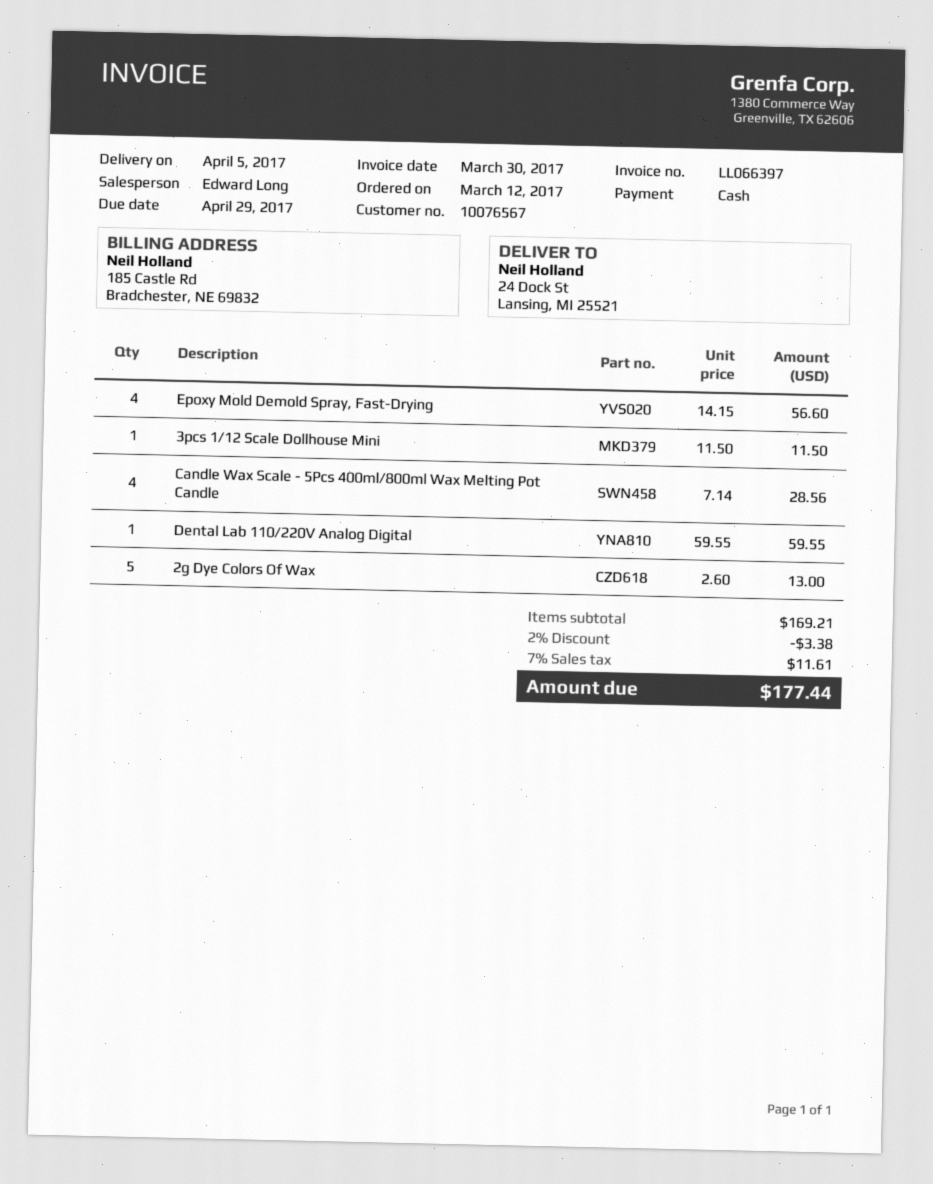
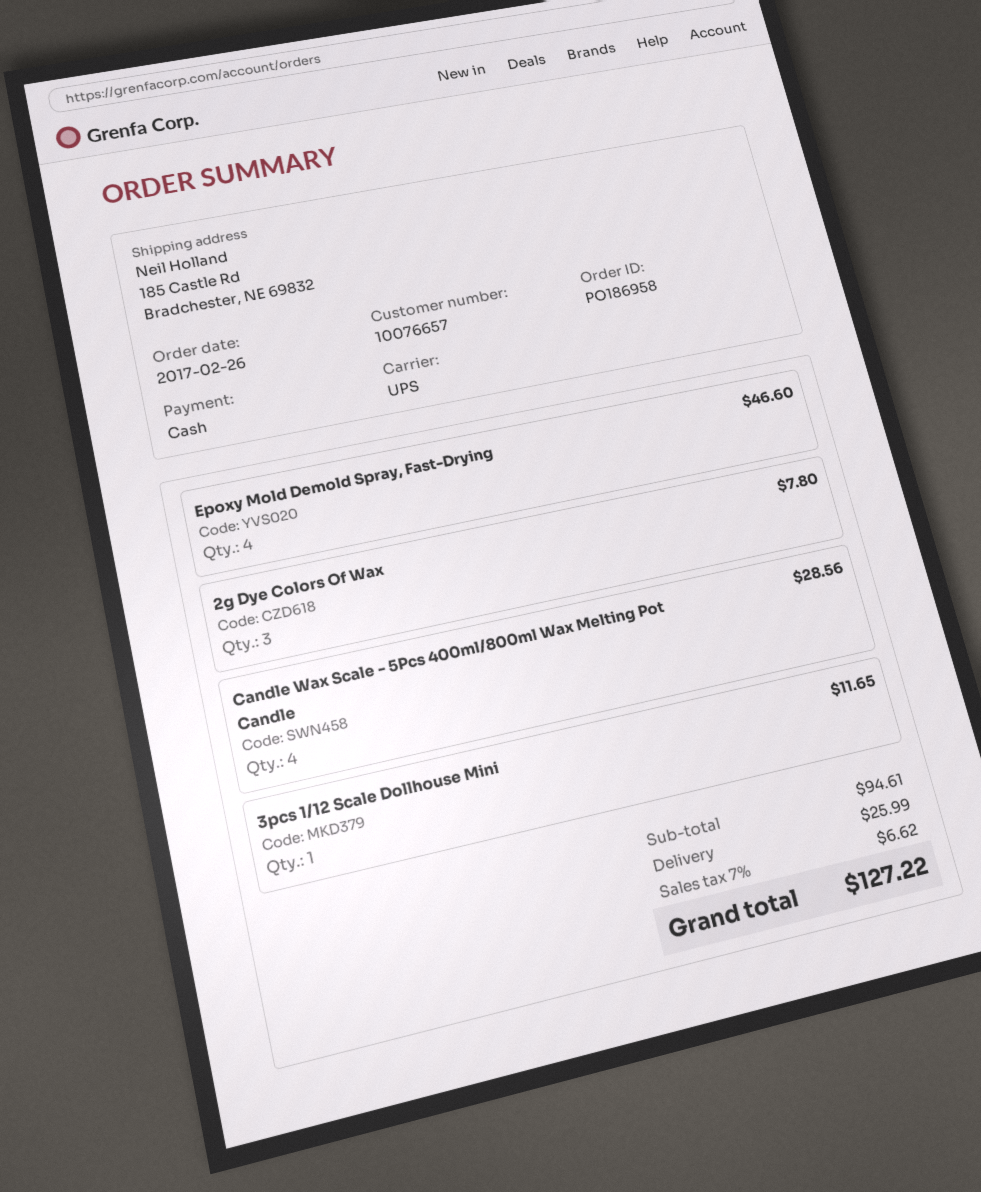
order date: 2017-03-12 -> 2017-02-26
customer number: 10076567 -> 10076657
ship to: 24 Dock St, Lansing, MI 25521 -> 185 Castle Rd, Bradchester, NE 69832
Epoxy Mold Demold Spray, Fast-Drying: 4 for 56.60 -> 4 for 46.60
3pcs 1/12 Scale Dollhouse Mini: 1 for 11.50 -> 1 for 11.65
Dental Lab 110/220V Analog Digital: 1 for 59.55 -> none
2g Dye Colors Of Wax: 5 for 13.00 -> 3 for 7.80
subtotal: 169.21 -> 94.61
discount: 2% = 3.38 -> none
shipping: none -> 25.99
tax: 7% = 11.61 -> 7% = 6.62
total: 177.44 -> 127.22

